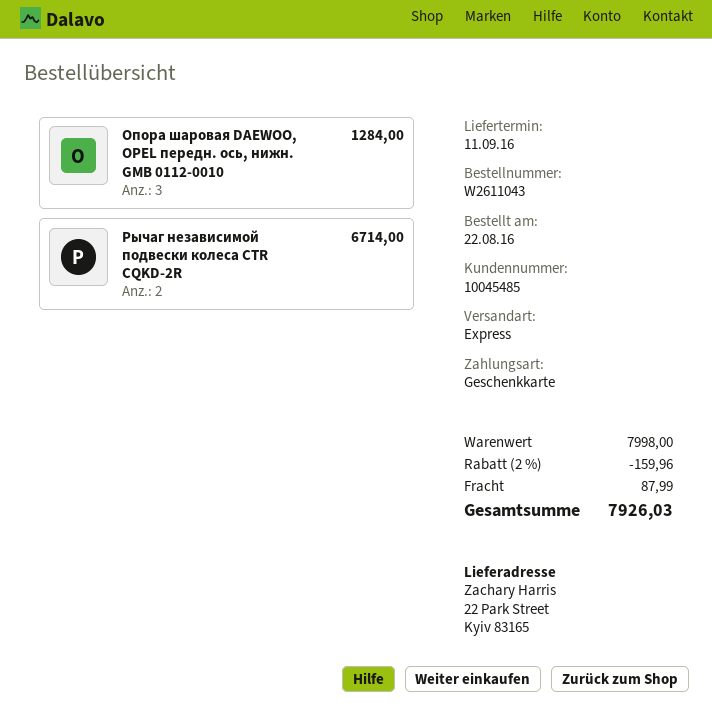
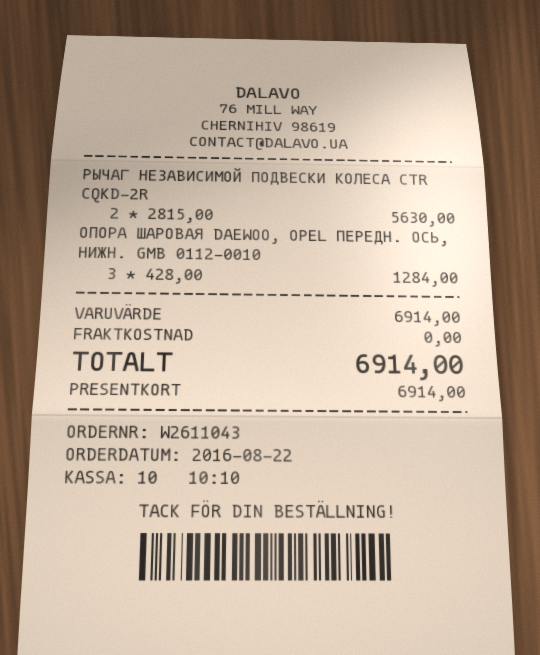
Рычаг независимой подвески колеса CTR CQKD-2R: 2 for 6714.00 -> 2 for 5630.00
subtotal: 7998.00 -> 6914.00
discount: 2% = 159.96 -> none
shipping: 87.99 -> 0.00
total: 7926.03 -> 6914.00

